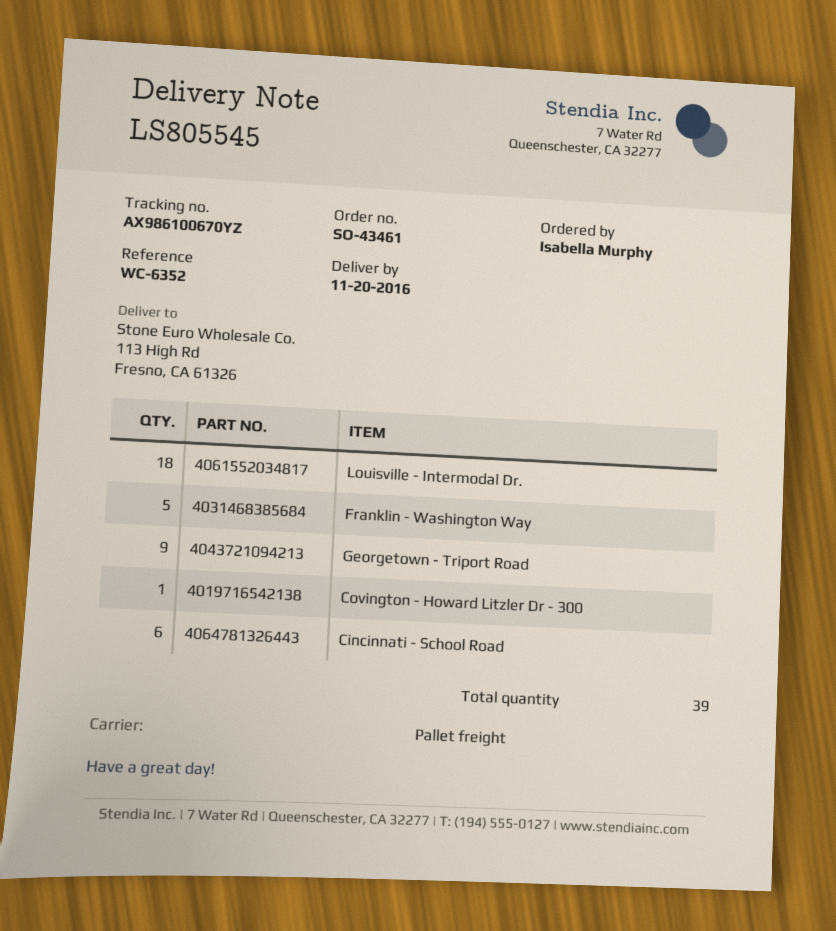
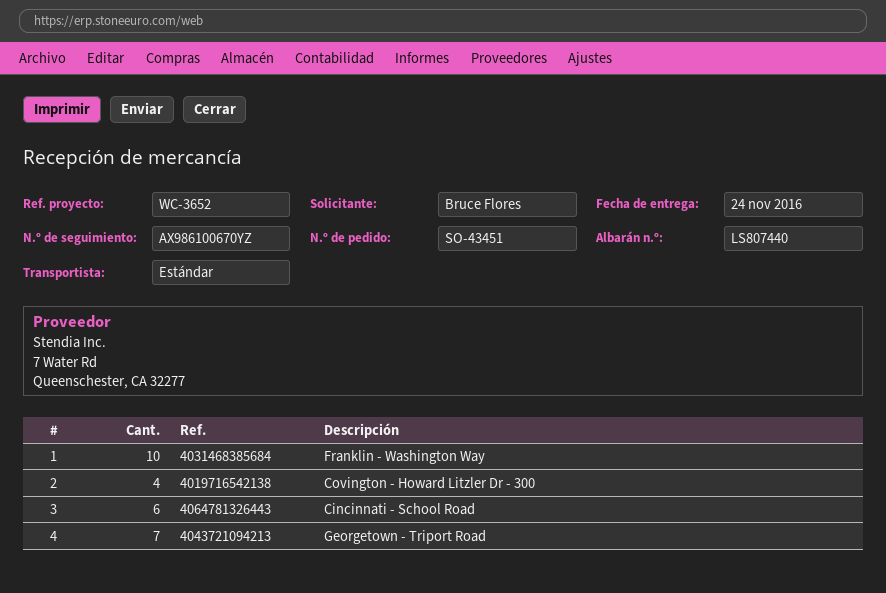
order number: SO-43461 -> SO-43451
delivery note number: LS805545 -> LS807440
delivery date: 2016-11-20 -> 2016-11-24
reference: WC-6352 -> WC-3652
ordered by: Isabella Murphy -> Bruce Flores
shipping method: pallet freight -> standard
Louisville - Intermodal Dr.: 18 -> none
Franklin - Washington Way: 5 -> 10
Georgetown - Triport Road: 9 -> 7
Covington - Howard Litzler Dr - 300: 1 -> 4

